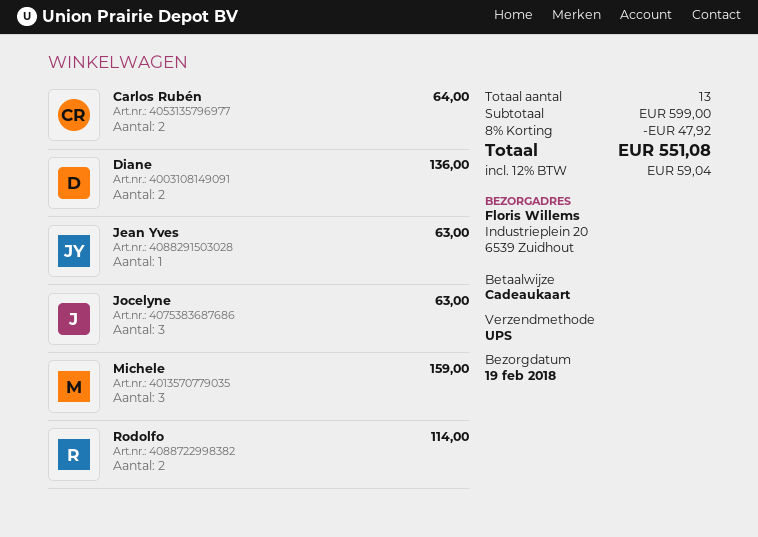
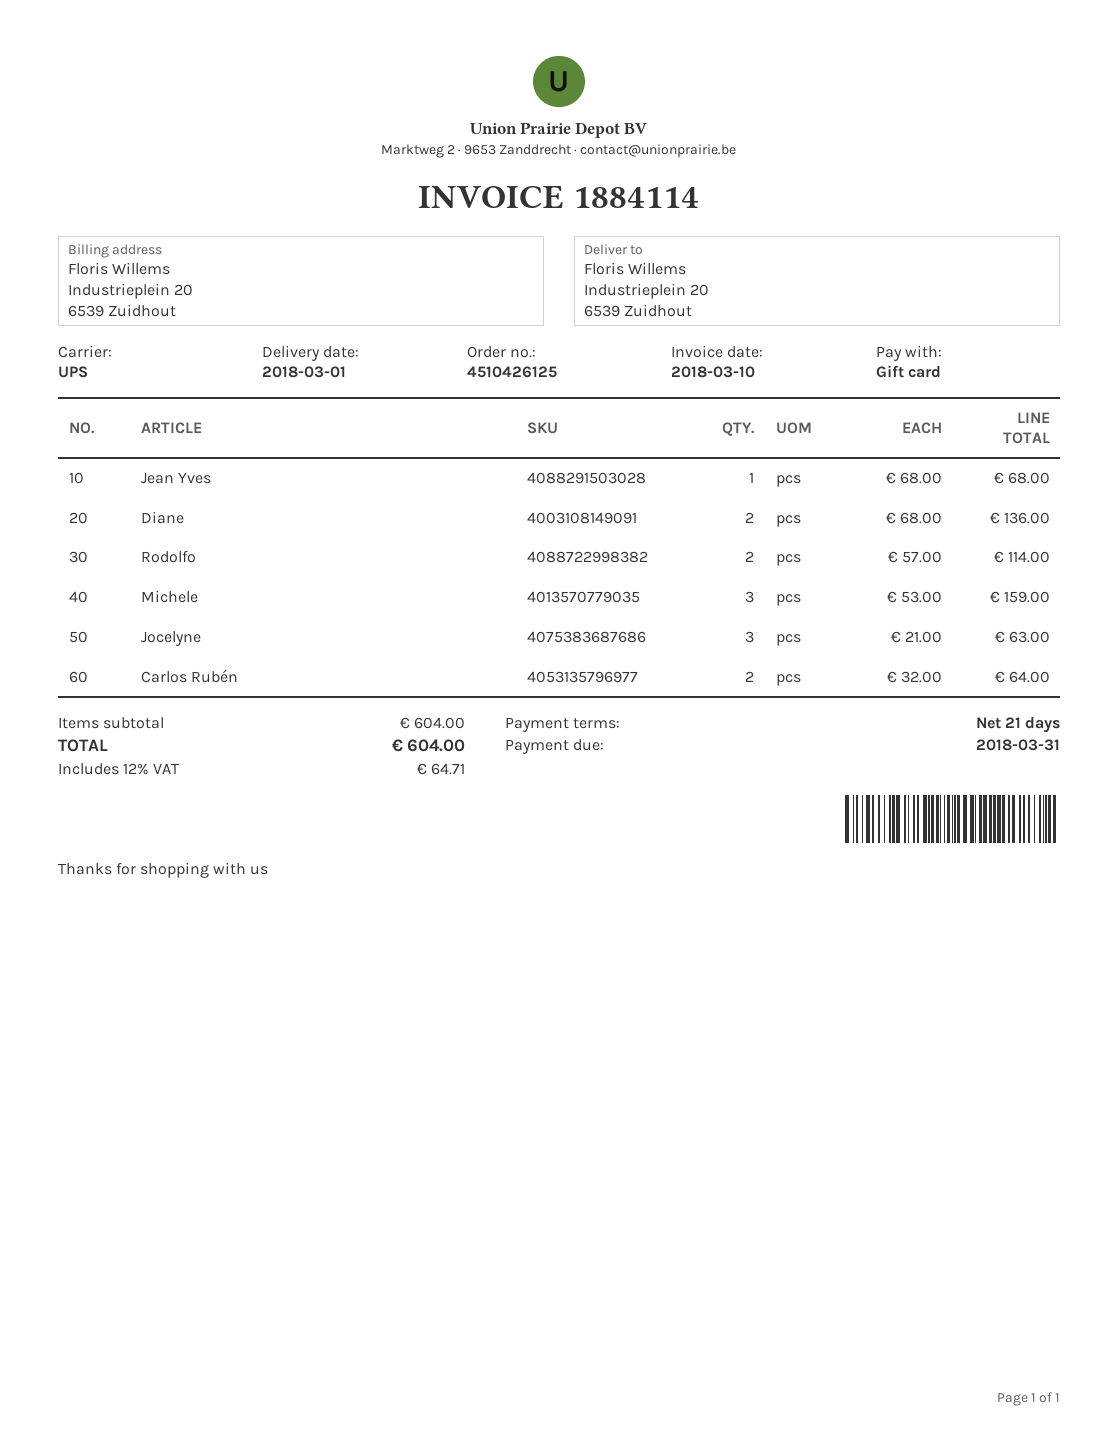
delivery date: 2018-02-19 -> 2018-03-01
Jean Yves: 1 for 63.00 -> 1 for 68.00
subtotal: 599.00 -> 604.00
discount: 8% = 47.92 -> none
tax: 12% = 59.04 -> 12% = 64.71
total: 551.08 -> 604.00

